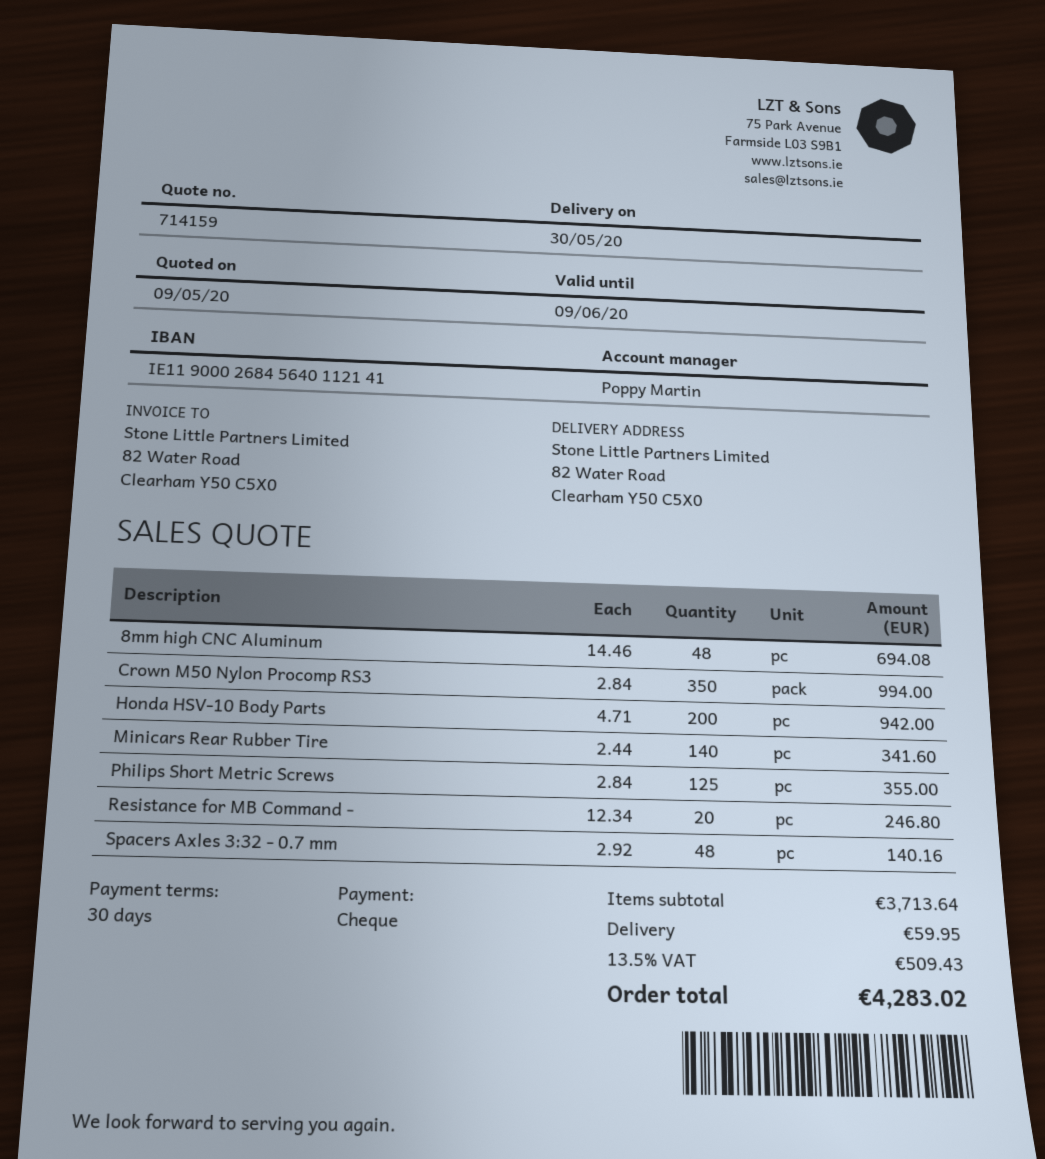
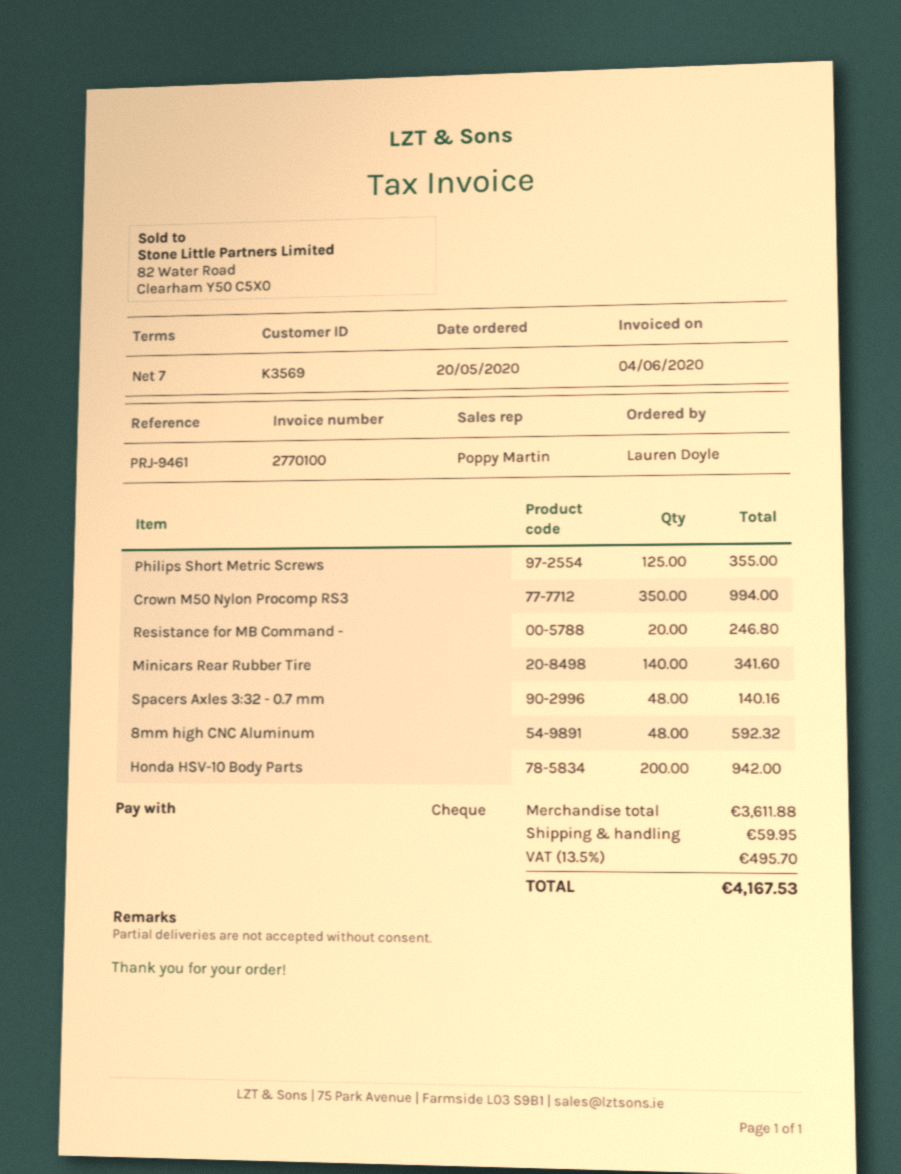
payment terms: 30 days -> 7 days
8mm high CNC Aluminum: 48 for 694.08 -> 48 for 592.32
subtotal: 3713.64 -> 3611.88
tax: 13.5% = 509.43 -> 13.5% = 495.70
total: 4283.02 -> 4167.53

